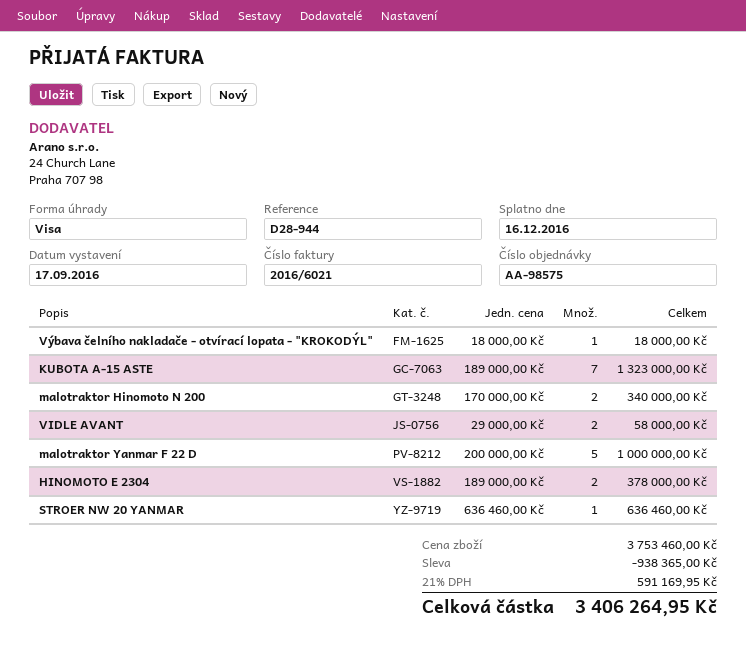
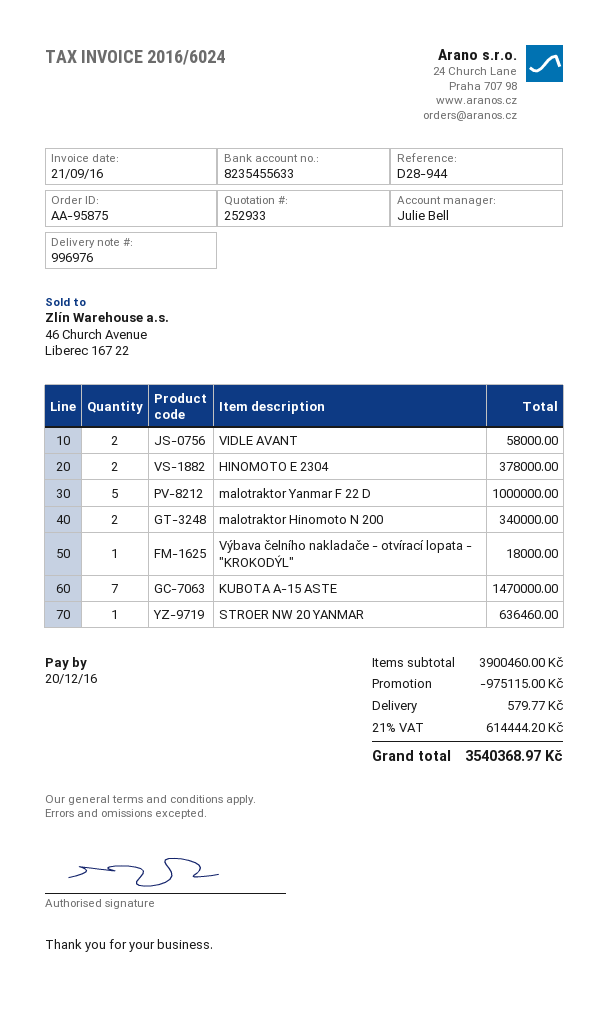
order number: AA-98575 -> AA-95875
invoice number: 2016/6021 -> 2016/6024
invoice date: 2016-09-17 -> 2016-09-21
due date: 2016-12-16 -> 2016-12-20
KUBOTA A-15 ASTE: 7 for 1323000.00 -> 7 for 1470000.00
subtotal: 3753460.00 -> 3900460.00
discount: 938365.00 -> 975115.00
shipping: none -> 579.77
tax: 21% = 591169.95 -> 21% = 614444.20
total: 3406264.95 -> 3540368.97

